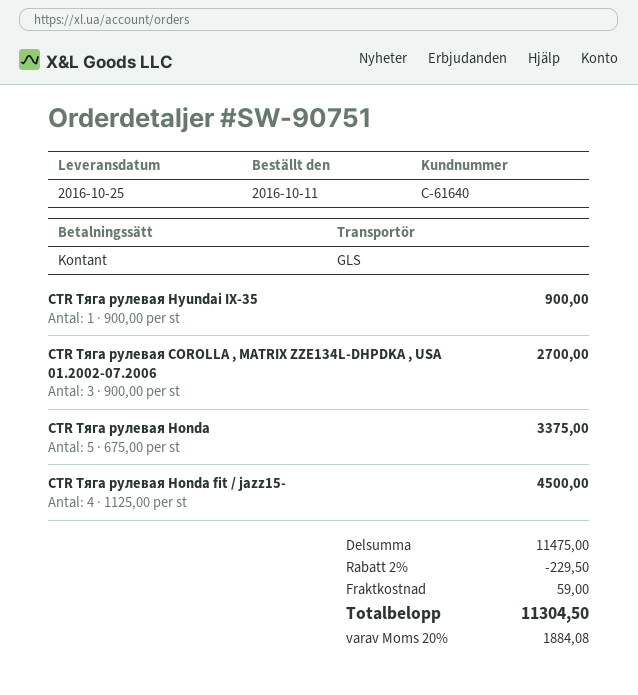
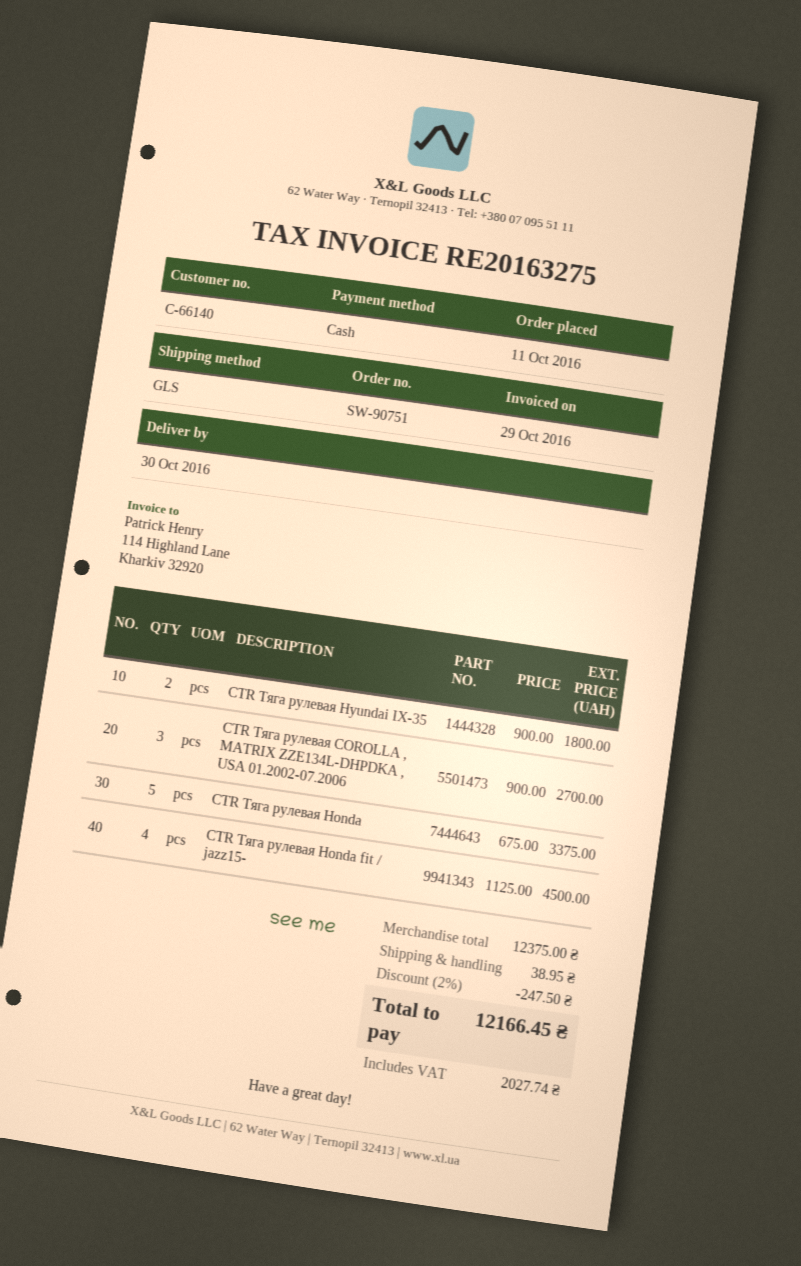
delivery date: 2016-10-25 -> 2016-10-30
customer number: C-61640 -> C-66140
CTR Тяга рулевая Hyundai IX-35: 1 x 900.00 = 900.00 -> 2 x 900.00 = 1800.00
subtotal: 11475.00 -> 12375.00
discount: 2% = 229.50 -> 2% = 247.50
shipping: 59.00 -> 38.95
tax: 1884.08 -> 2027.74
total: 11304.50 -> 12166.45

